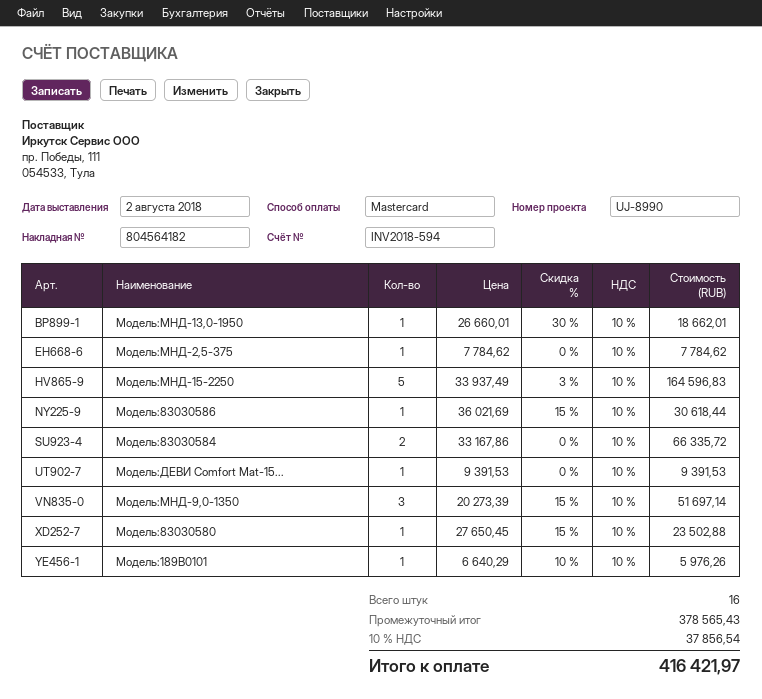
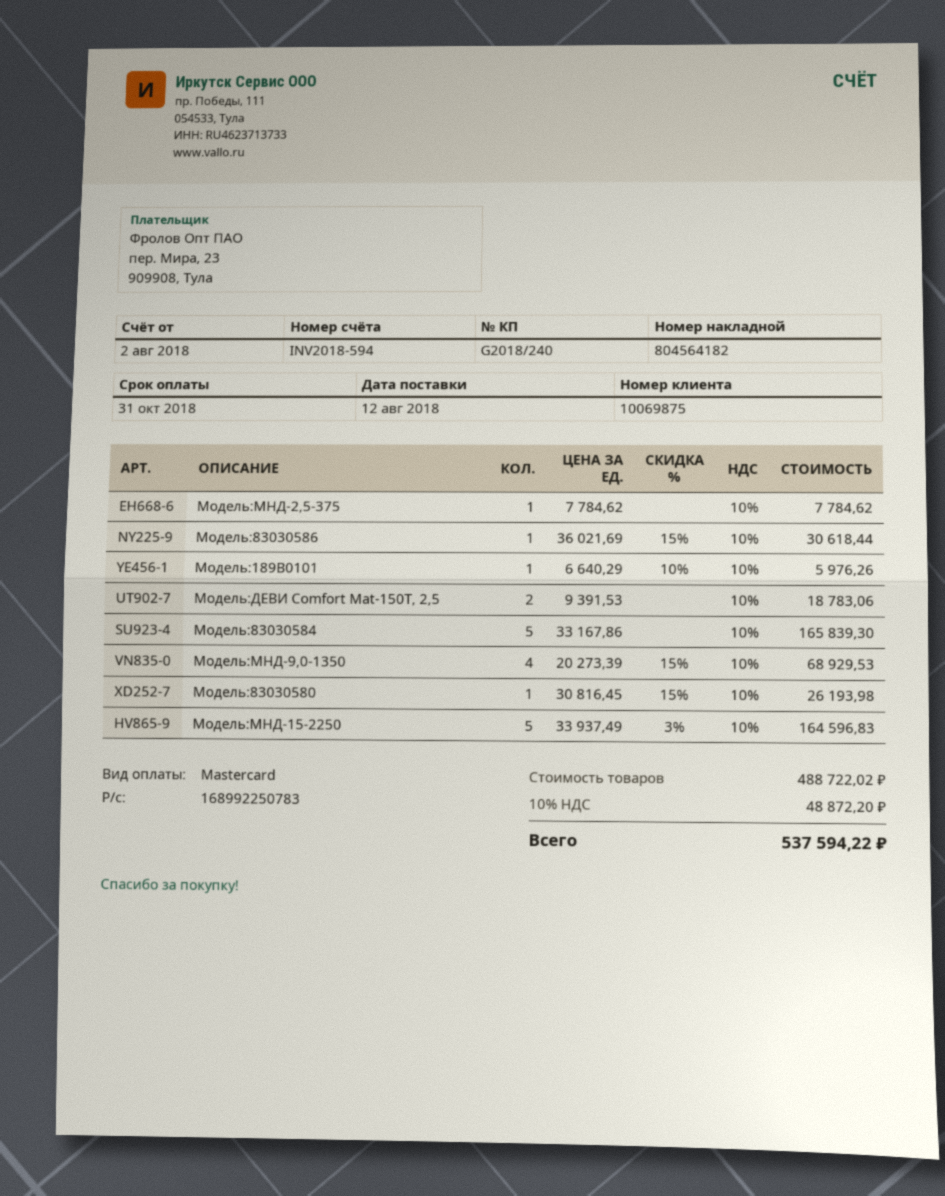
Модель:МНД-13,0-1950: 1 x 26660.01 - 30% = 18662.01 -> none
Модель:83030584: 2 x 33167.86 = 66335.72 -> 5 x 33167.86 = 165839.30
Модель:ДЕВИ Comfort Mat-15...: 1 x 9391.53 = 9391.53 -> 2 x 9391.53 = 18783.06
Модель:МНД-9,0-1350: 3 x 20273.39 - 15% = 51697.14 -> 4 x 20273.39 - 15% = 68929.53
Модель:83030580: 1 x 27650.45 - 15% = 23502.88 -> 1 x 30816.45 - 15% = 26193.98
subtotal: 378565.43 -> 488722.02
tax: 10% = 37856.54 -> 10% = 48872.20
total: 416421.97 -> 537594.22

